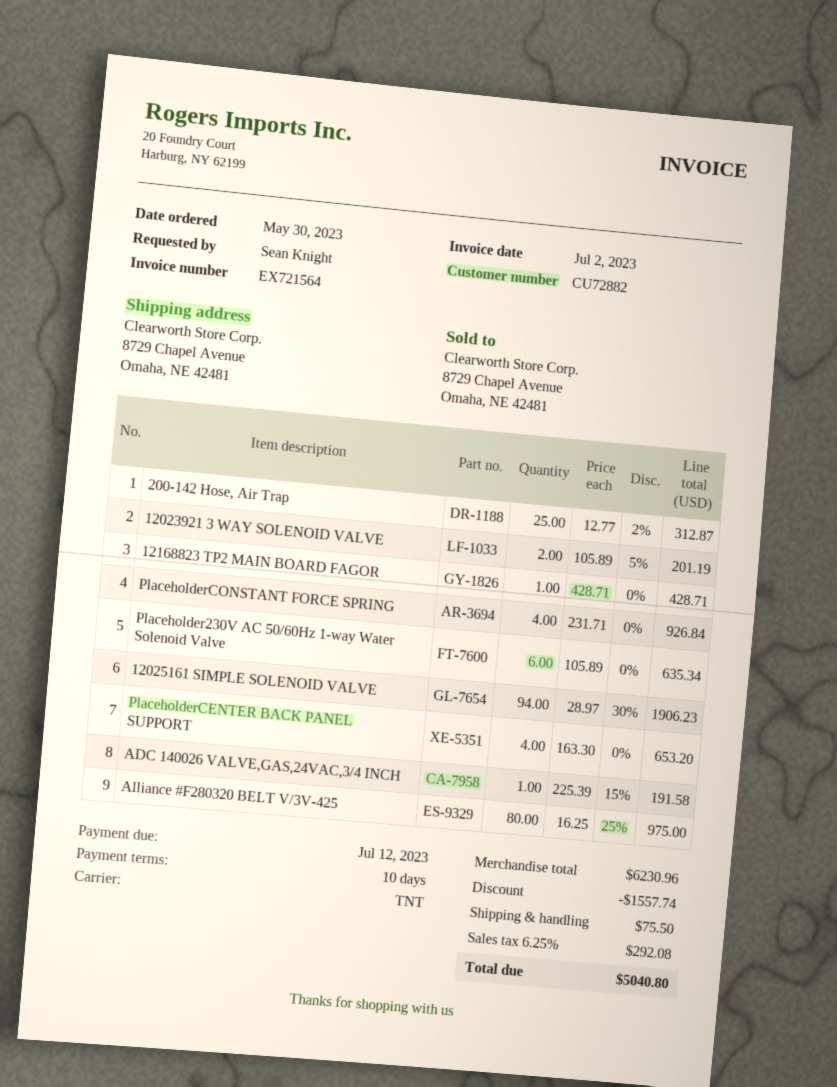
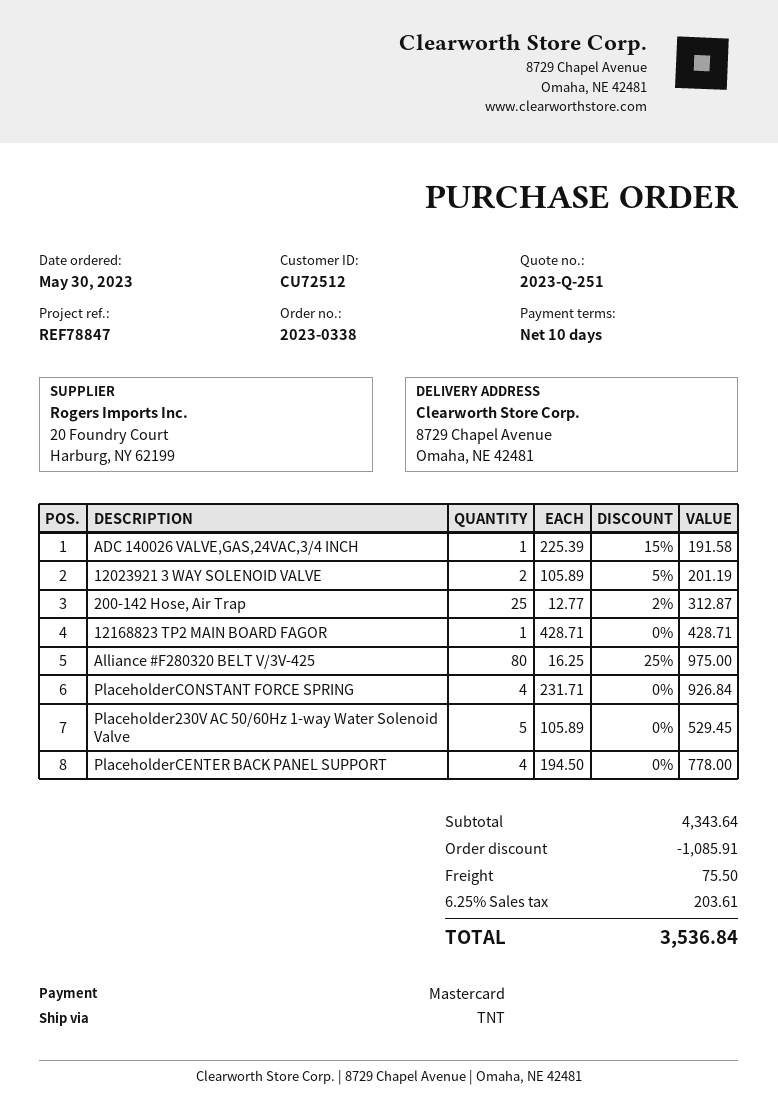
customer number: CU72882 -> CU72512
Placeholder230V AC 50/60Hz 1-way Water Solenoid Valve: 6 x 105.89 = 635.34 -> 5 x 105.89 = 529.45
12025161 SIMPLE SOLENOID VALVE: 94 x 28.97 - 30% = 1906.23 -> none
PlaceholderCENTER BACK PANEL SUPPORT: 4 x 163.30 = 653.20 -> 4 x 194.50 = 778.00
subtotal: 6230.96 -> 4343.64
discount: 1557.74 -> 1085.91
tax: 6.25% = 292.08 -> 6.25% = 203.61
total: 5040.80 -> 3536.84

